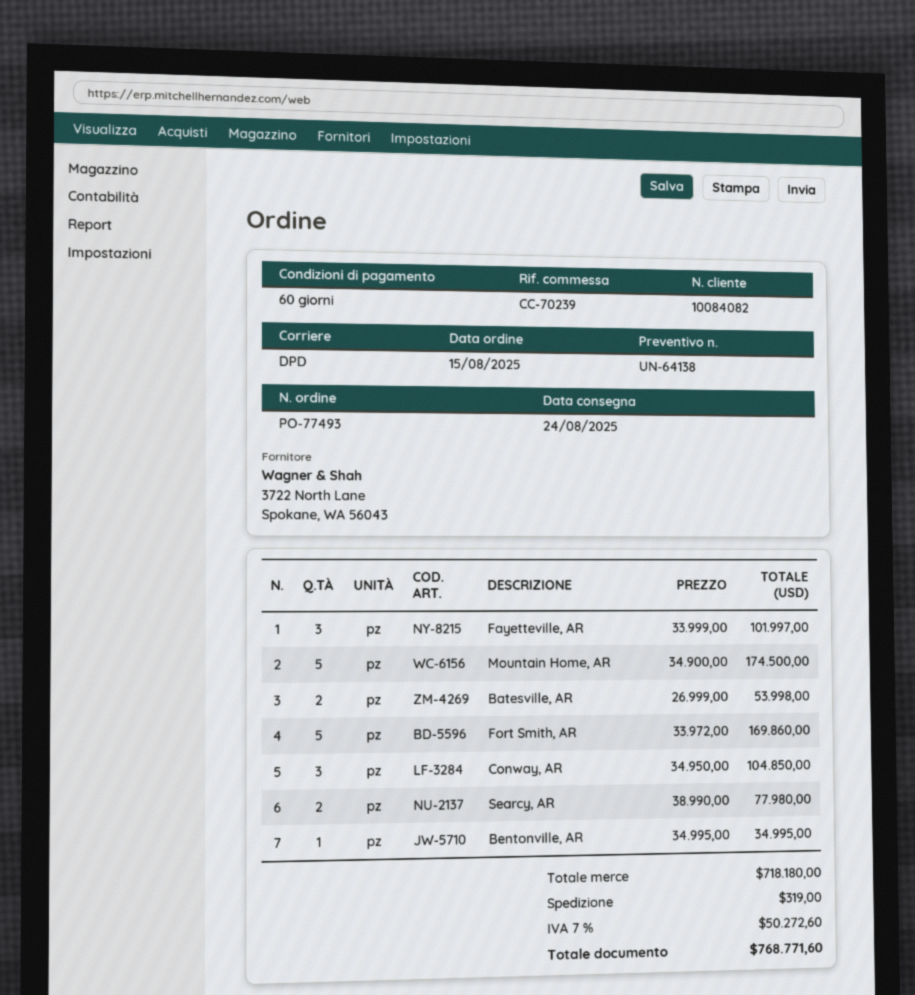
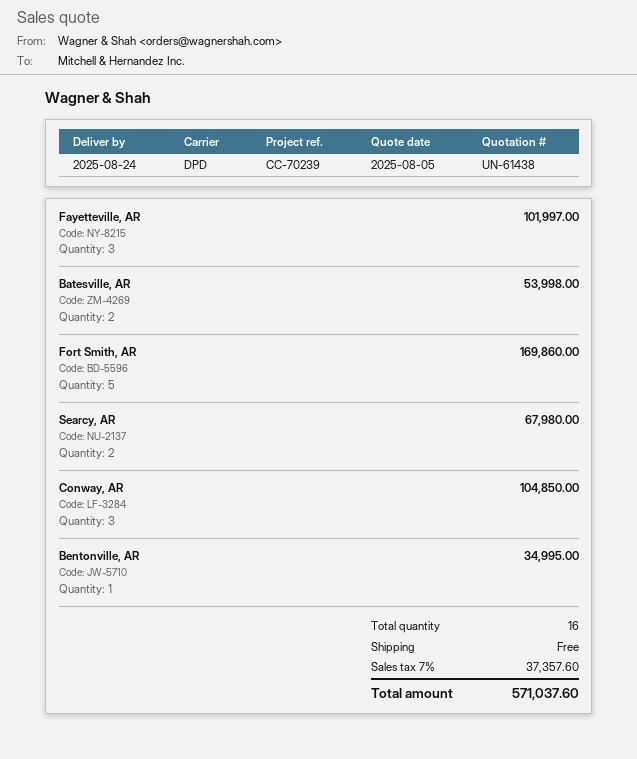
quote number: UN-64138 -> UN-61438
Mountain Home, AR: 5 for 174500.00 -> none
Searcy, AR: 2 for 77980.00 -> 2 for 67980.00
shipping: 319.00 -> 0.00
tax: 7% = 50272.60 -> 7% = 37357.60
total: 768771.60 -> 571037.60

